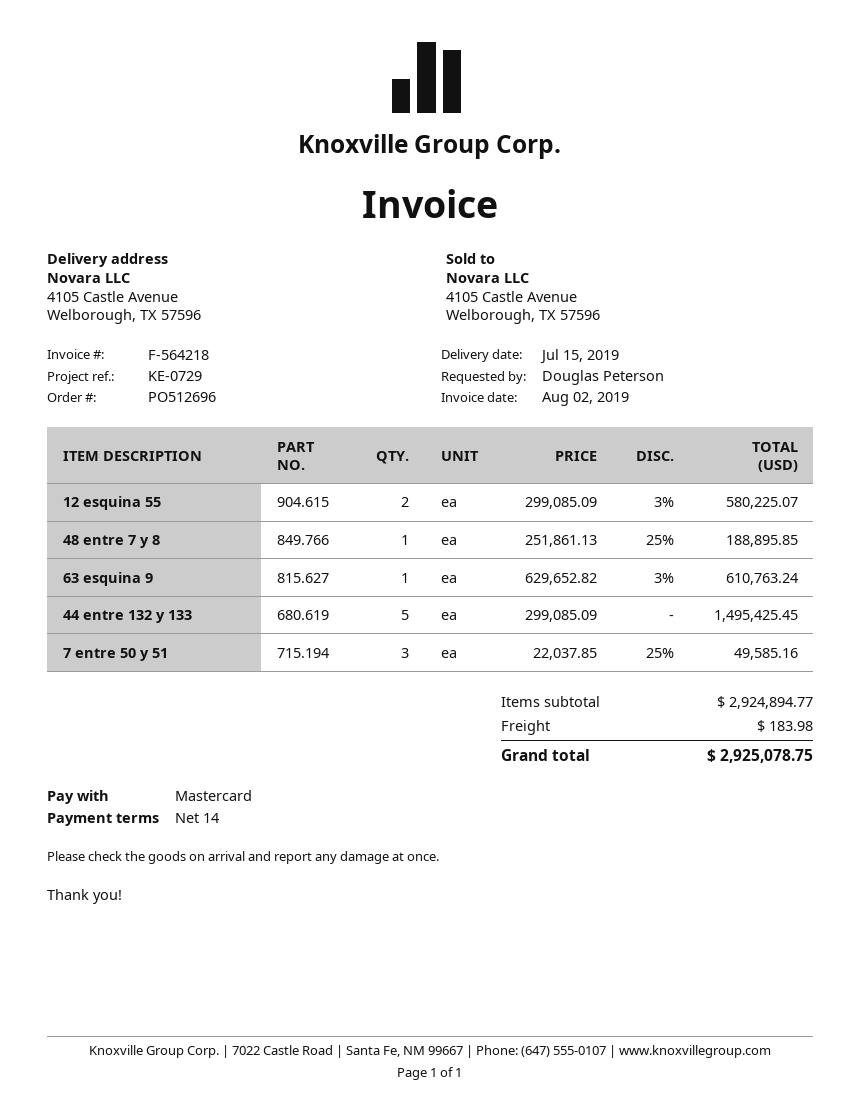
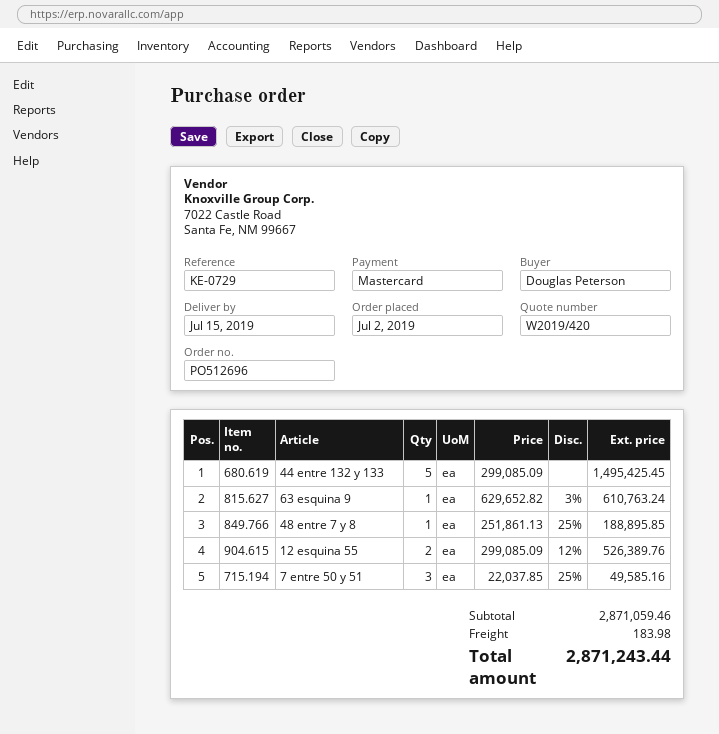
12 esquina 55: 2 x 299085.09 - 3% = 580225.07 -> 2 x 299085.09 - 12% = 526389.76
subtotal: 2924894.77 -> 2871059.46
total: 2925078.75 -> 2871243.44

